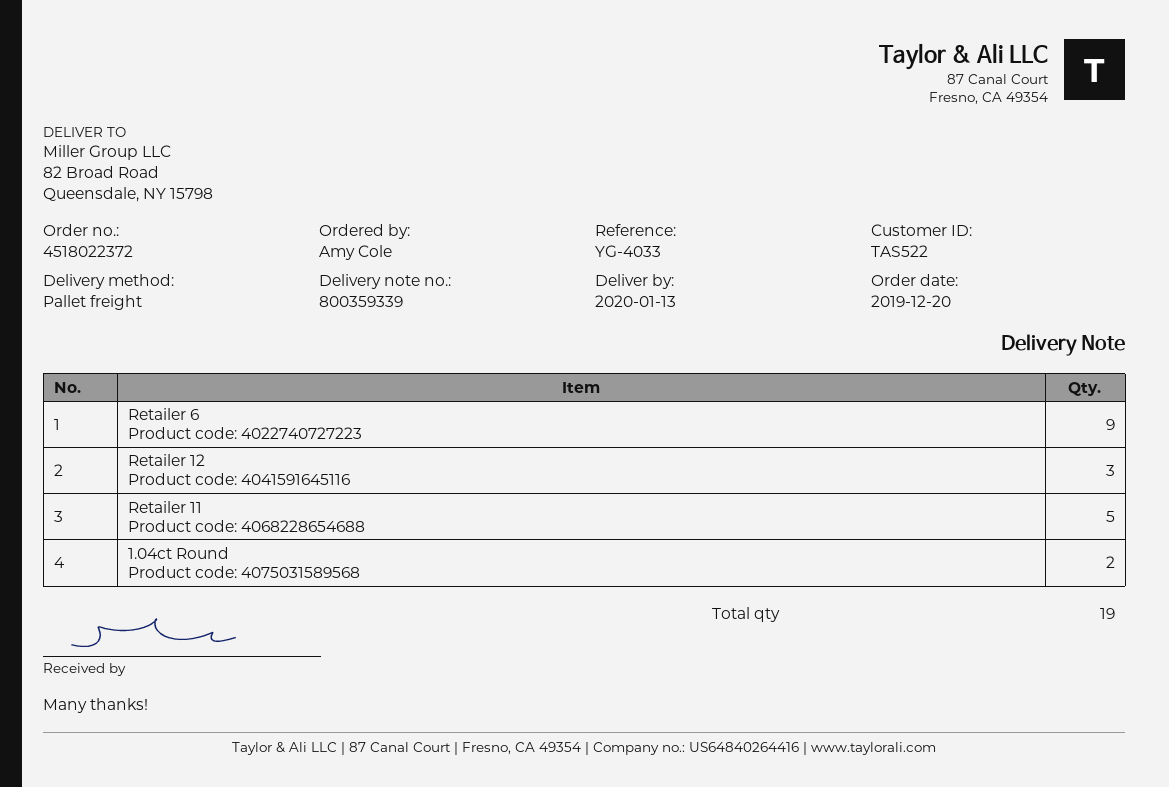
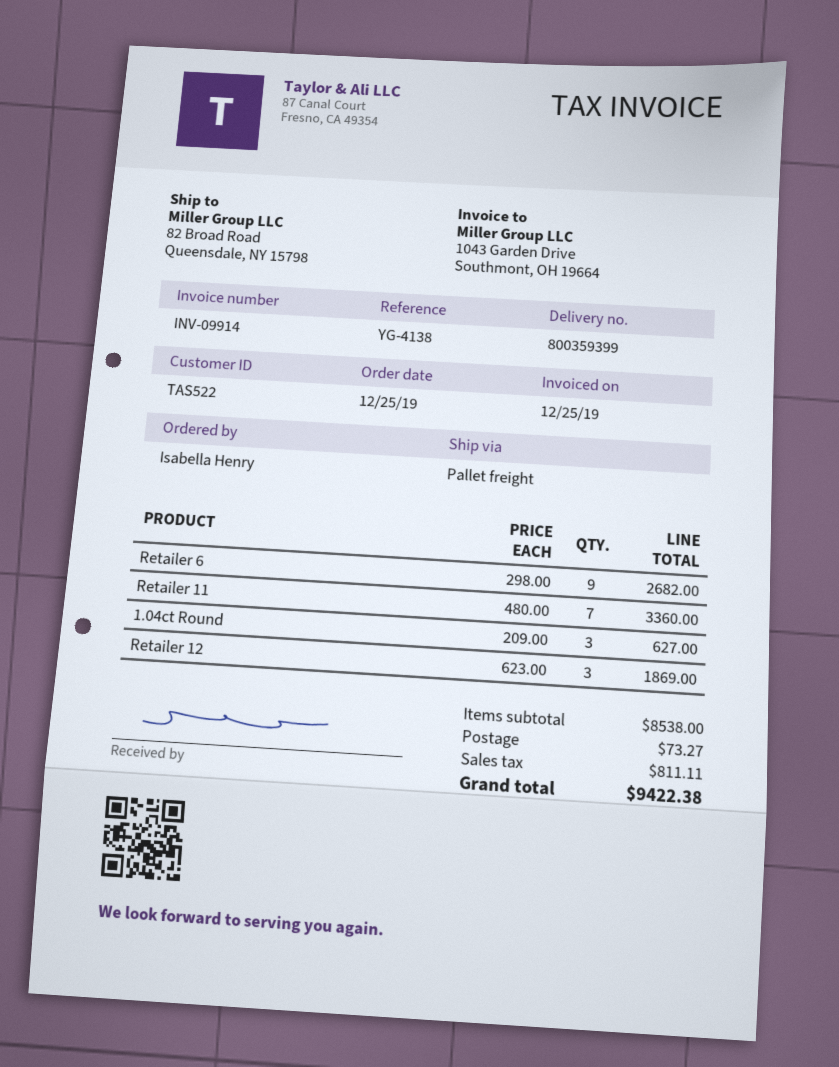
order date: 2019-12-20 -> 2019-12-25
delivery note number: 800359339 -> 800359399
reference: YG-4033 -> YG-4138
ordered by: Amy Cole -> Isabella Henry
Retailer 11: 5 -> 7
1.04ct Round: 2 -> 3

